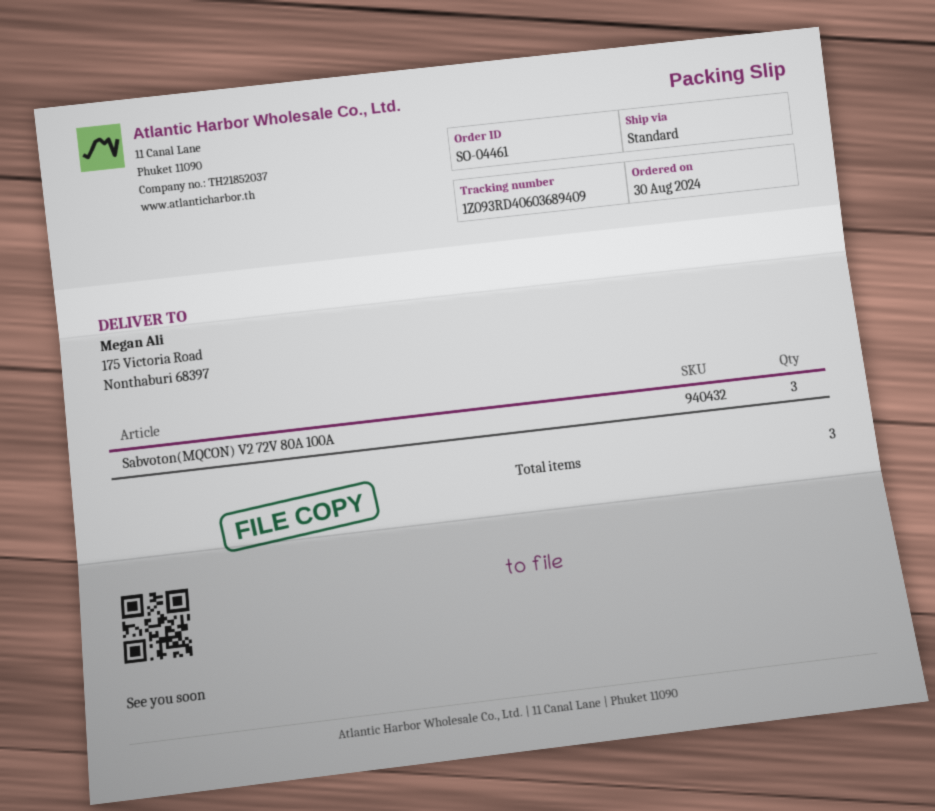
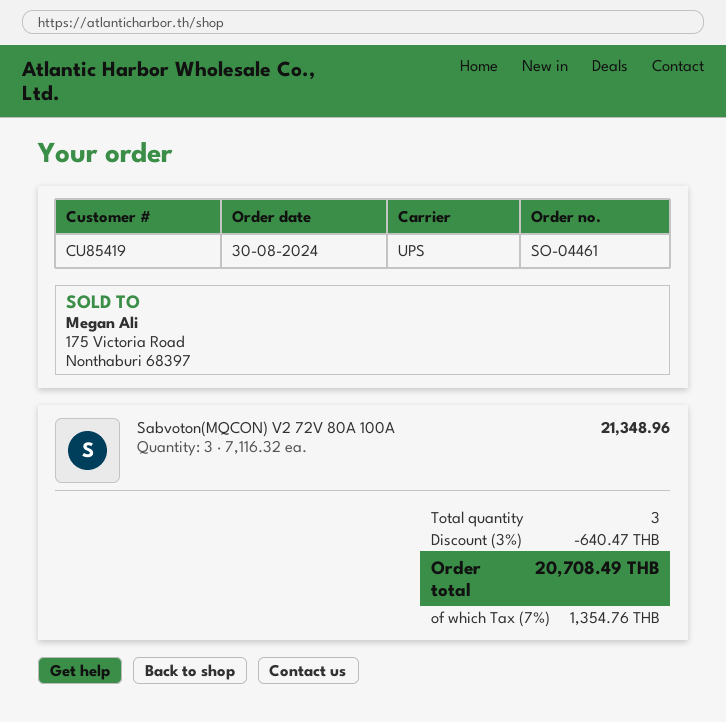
shipping method: standard -> UPS

